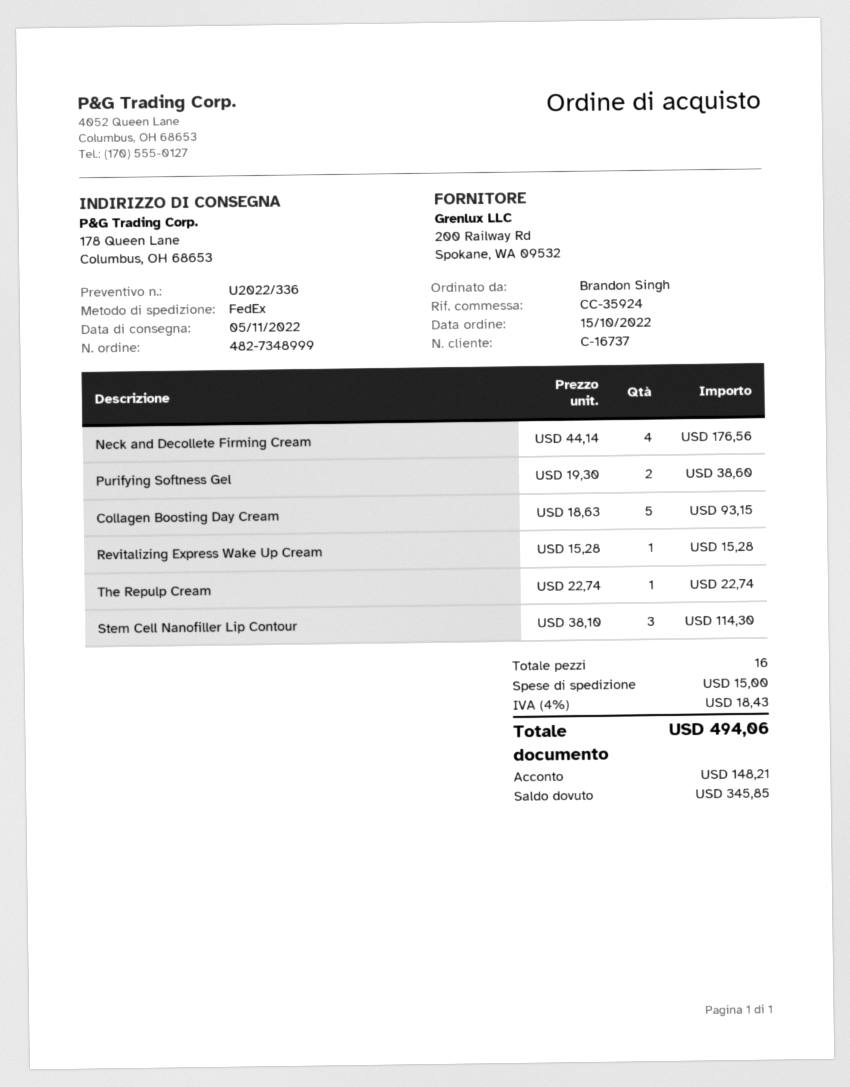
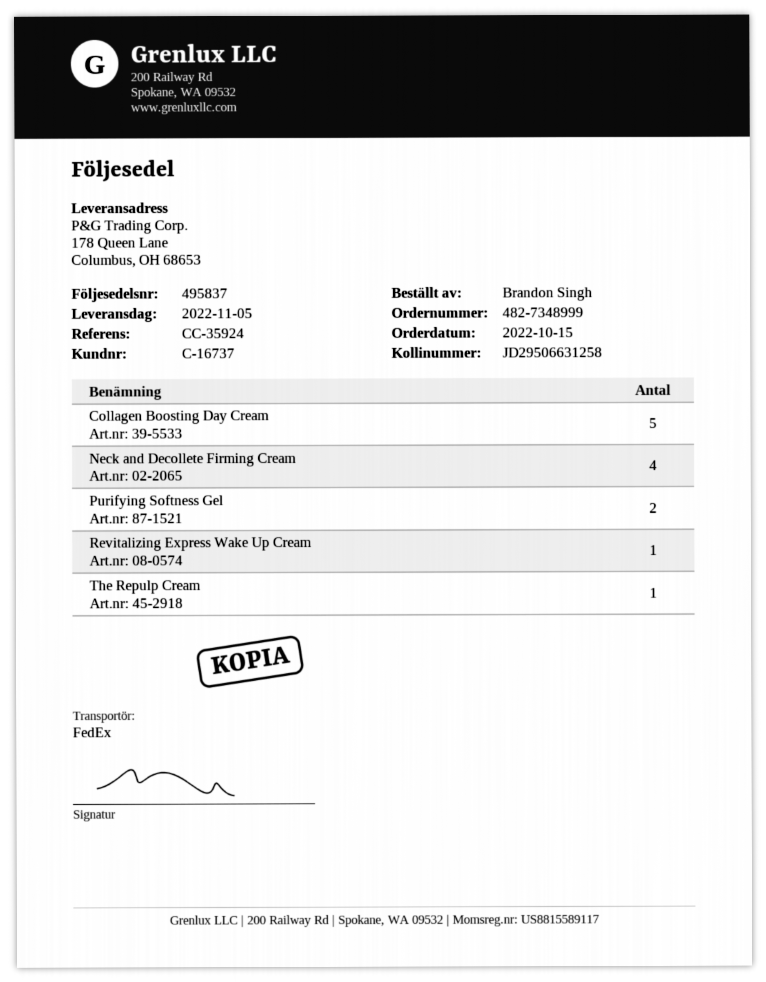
Stem Cell Nanofiller Lip Contour: 3 -> none

